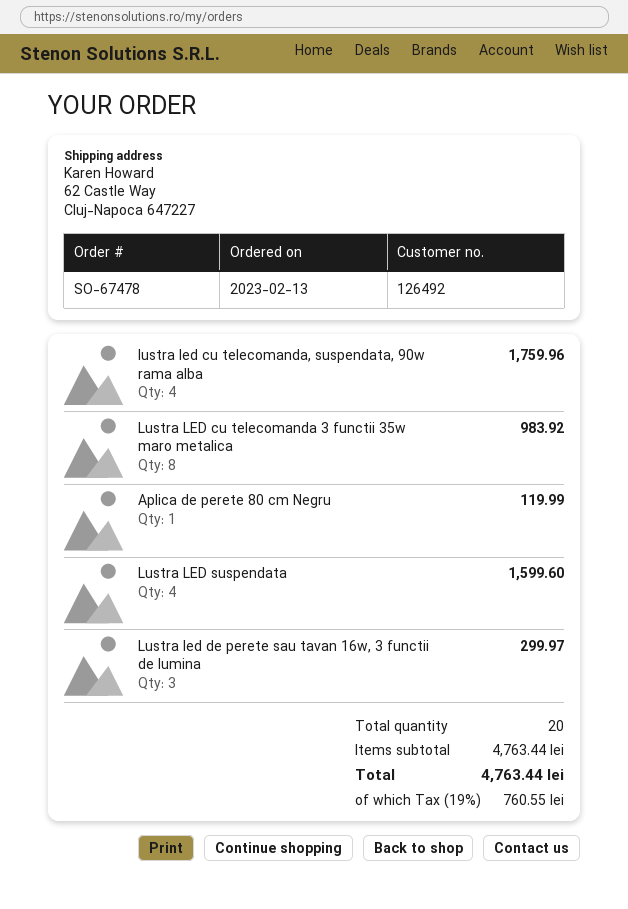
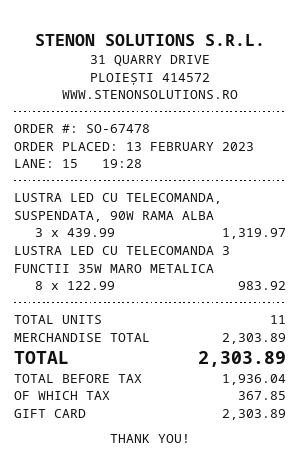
lustra led cu telecomanda, suspendata, 90w rama alba: 4 for 1759.96 -> 3 for 1319.97
Aplica de perete 80 cm Negru: 1 for 119.99 -> none
Lustra LED suspendata: 4 for 1599.60 -> none
Lustra led de perete sau tavan 16w, 3 functii de lumina: 3 for 299.97 -> none
total quantity: 20 -> 11
subtotal: 4763.44 -> 2303.89
tax: 760.55 -> 367.85
total: 4763.44 -> 2303.89

